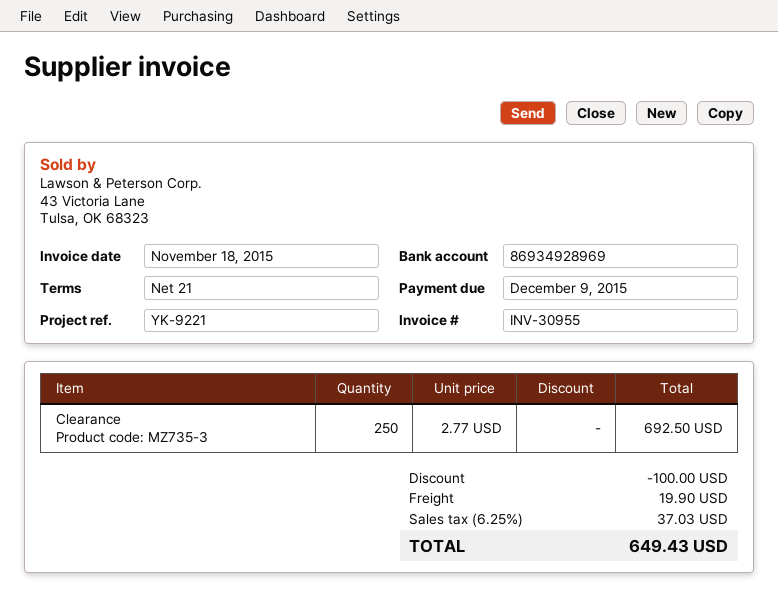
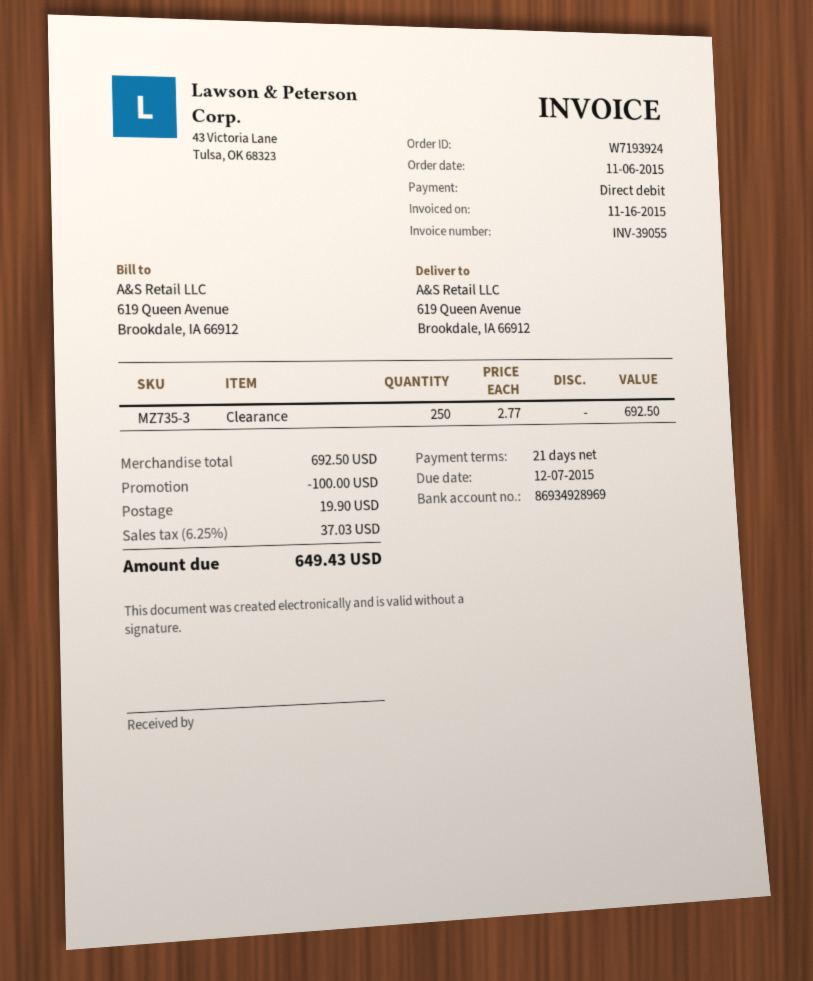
invoice number: INV-30955 -> INV-39055
invoice date: 2015-11-18 -> 2015-11-16
due date: 2015-12-09 -> 2015-12-07

